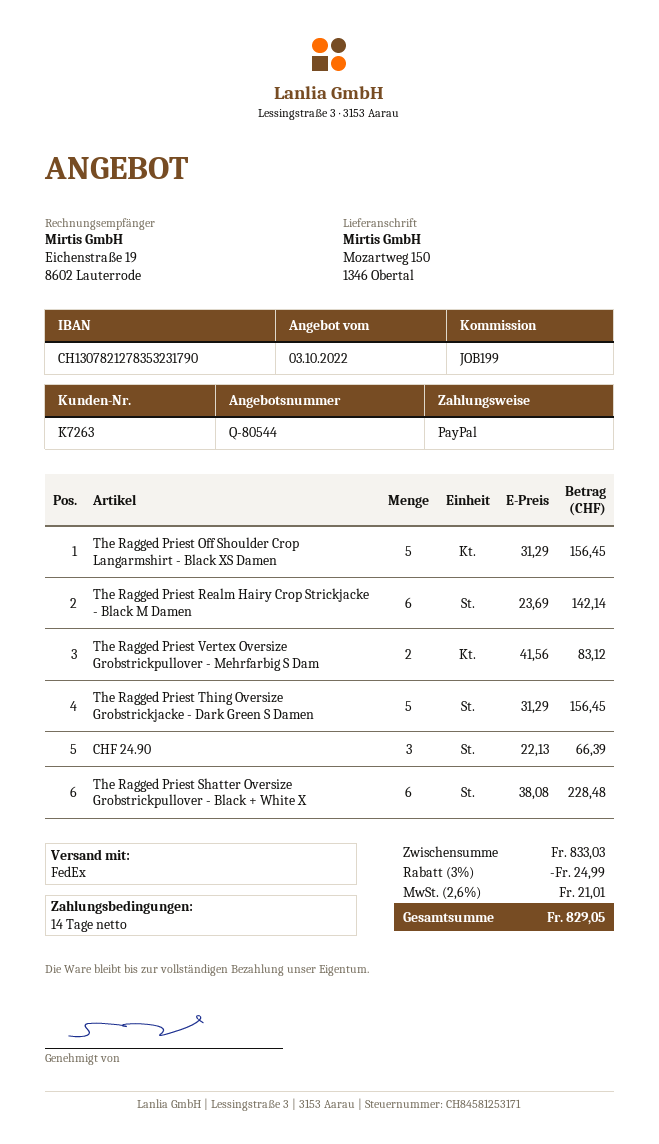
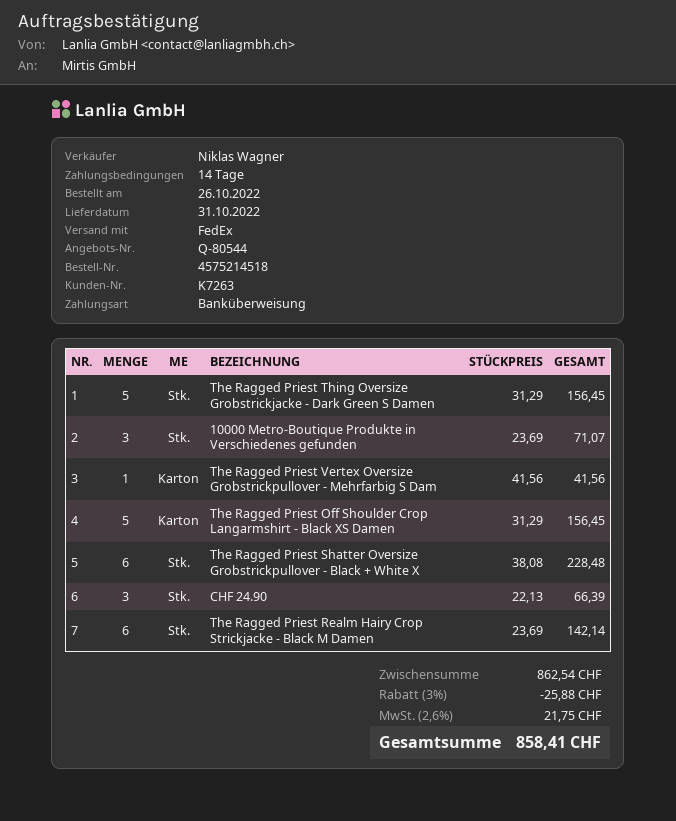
payment method: PayPal -> bank transfer
The Ragged Priest Vertex Oversize Grobstrickpullover - Mehrfarbig S Dam: 2 x 41.56 = 83.12 -> 1 x 41.56 = 41.56
10000 Metro-Boutique Produkte in Verschiedenes gefunden: none -> 3 x 23.69 = 71.07
subtotal: 833.03 -> 862.54
discount: 3% = 24.99 -> 3% = 25.88
tax: 2.6% = 21.01 -> 2.6% = 21.75
total: 829.05 -> 858.41

